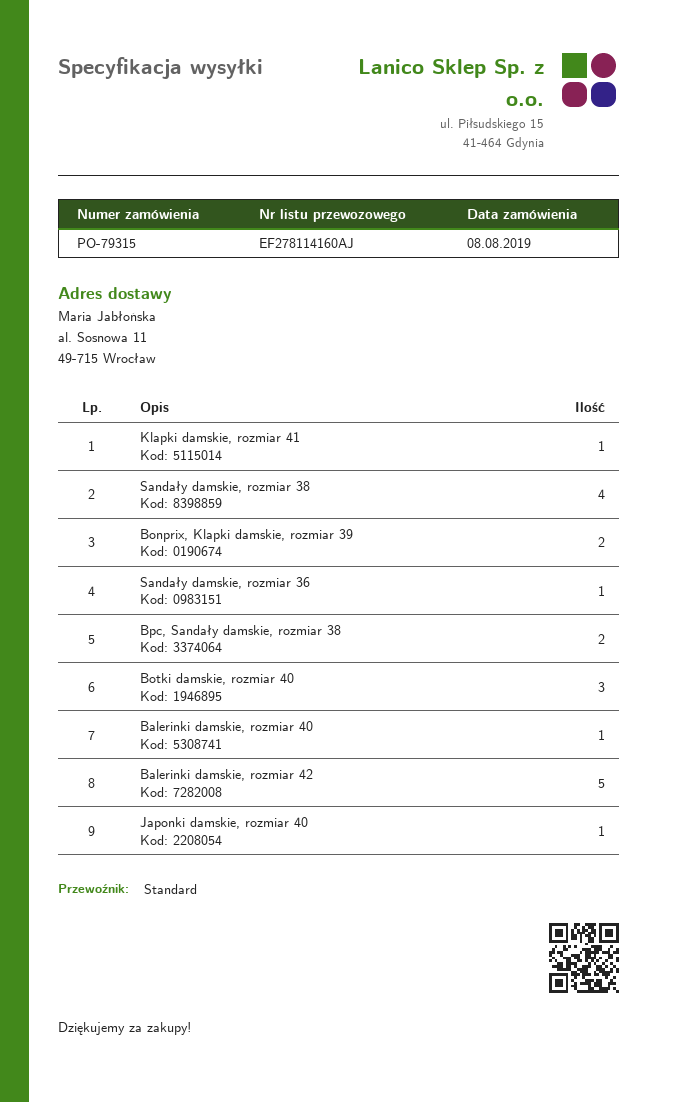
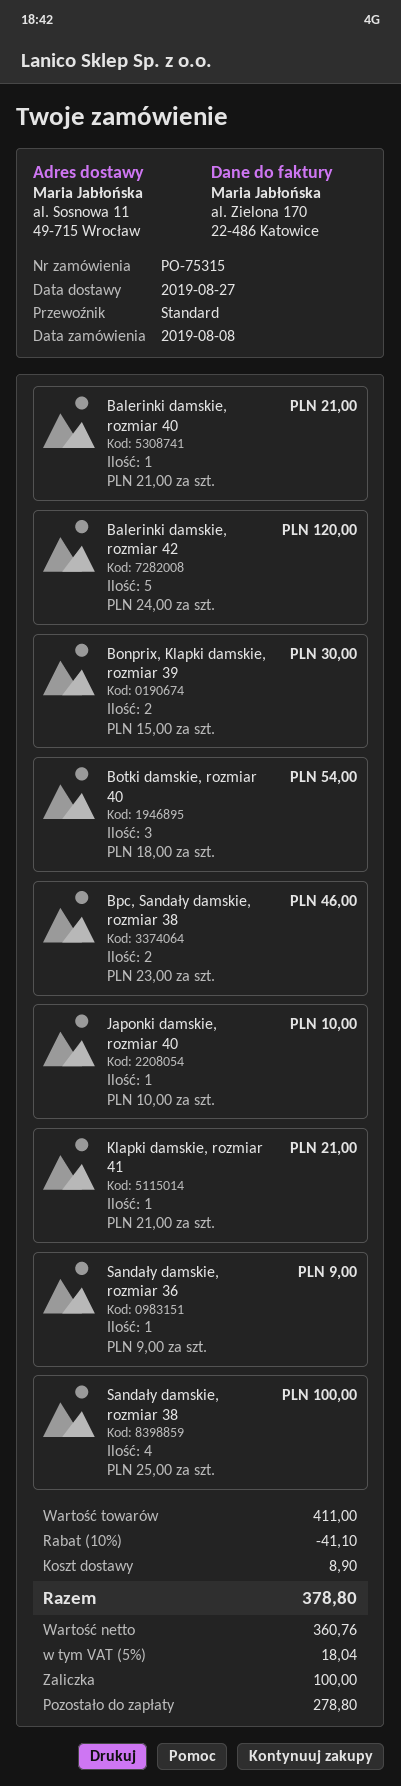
order number: PO-79315 -> PO-75315

